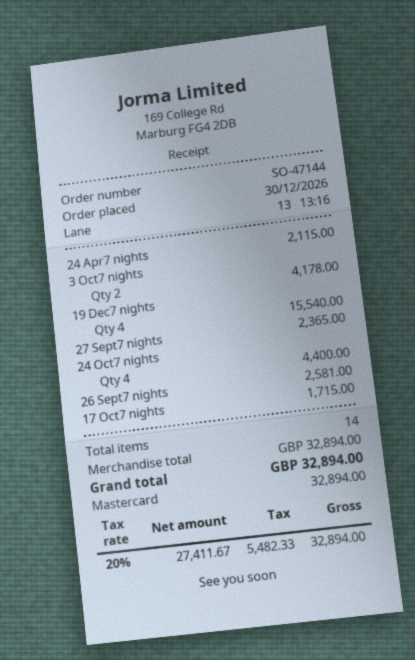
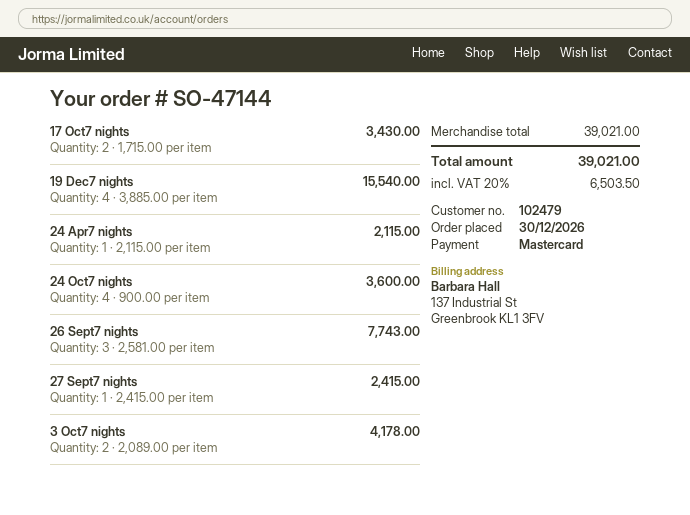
27 Sept7 nights: 1 for 2365.00 -> 1 for 2415.00
24 Oct7 nights: 4 for 4400.00 -> 4 for 3600.00
26 Sept7 nights: 1 for 2581.00 -> 3 for 7743.00
17 Oct7 nights: 1 for 1715.00 -> 2 for 3430.00
subtotal: 32894.00 -> 39021.00
tax: 20% = 5482.33 -> 20% = 6503.50
total: 32894.00 -> 39021.00

